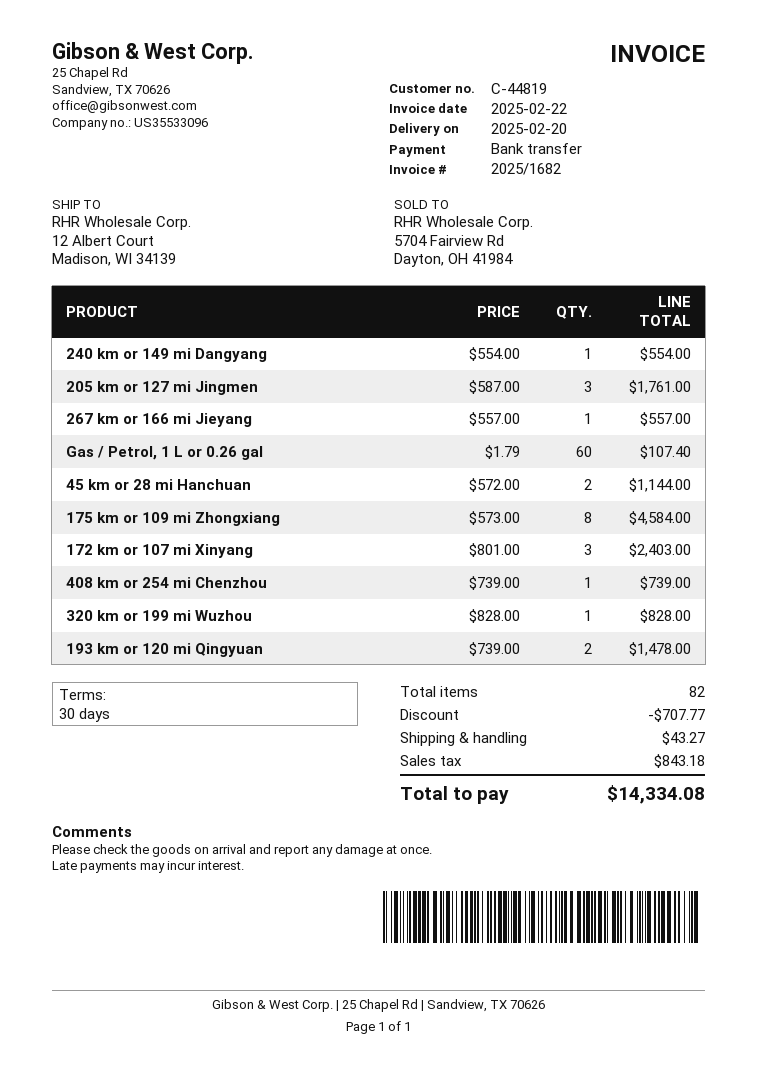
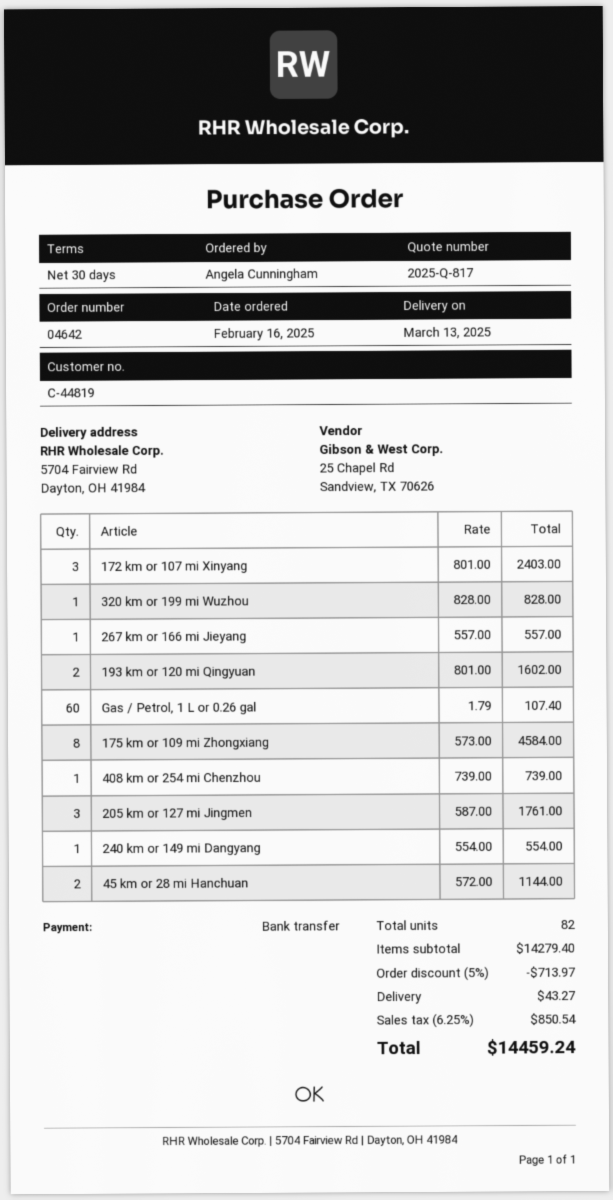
delivery date: 2025-02-20 -> 2025-03-13
ship to: 12 Albert Court, Madison, WI 34139 -> 5704 Fairview Rd, Dayton, OH 41984
193 km or 120 mi Qingyuan: 2 x 739.00 = 1478.00 -> 2 x 801.00 = 1602.00
discount: 707.77 -> 713.97
tax: 843.18 -> 850.54
total: 14334.08 -> 14459.24

